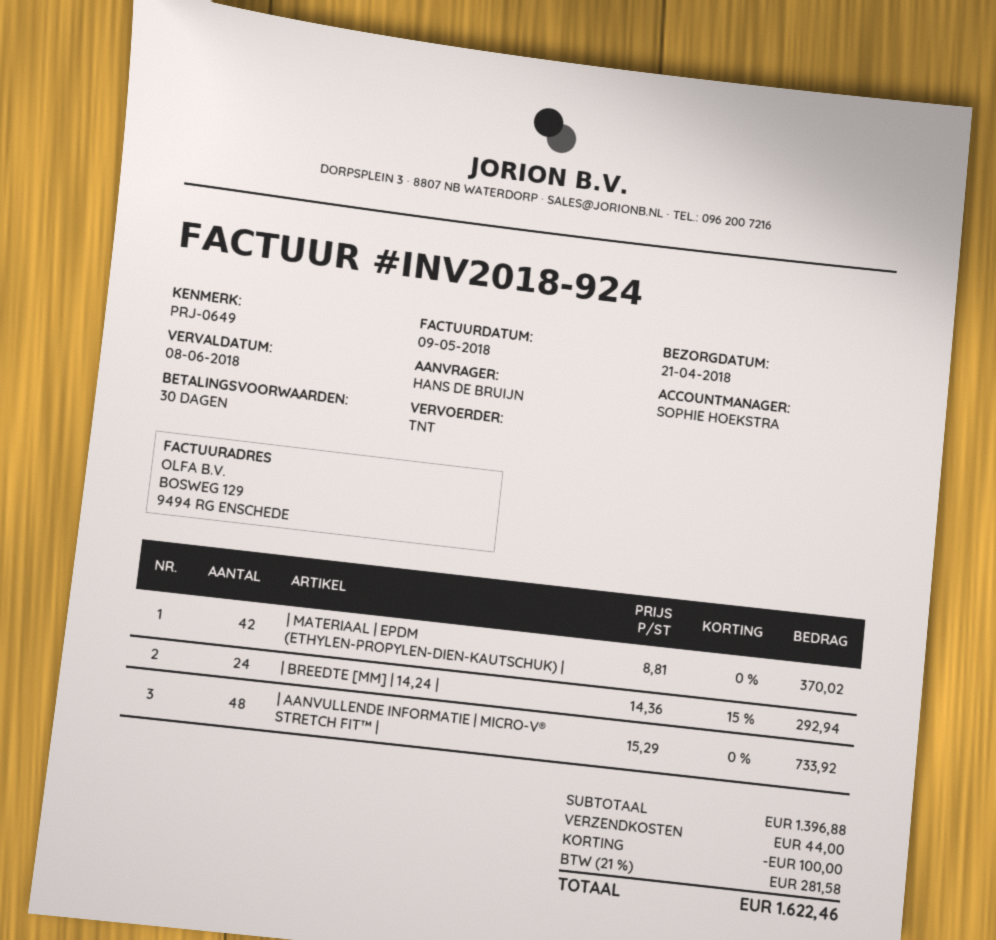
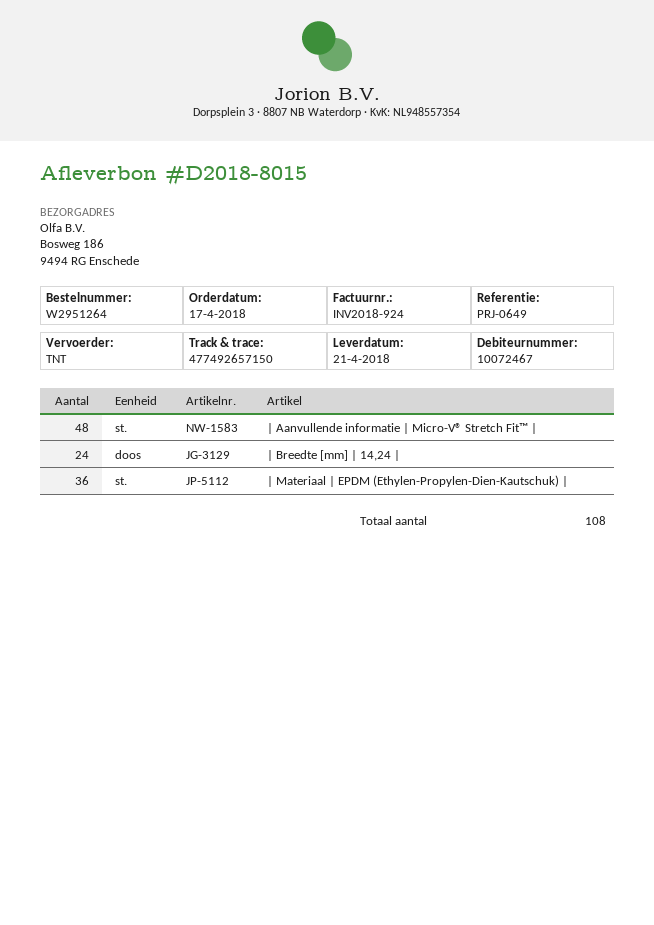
| MATERIAAL | EPDM (ETHYLEN-PROPYLEN-DIEN-KAUTSCHUK) |: 42 -> 36

